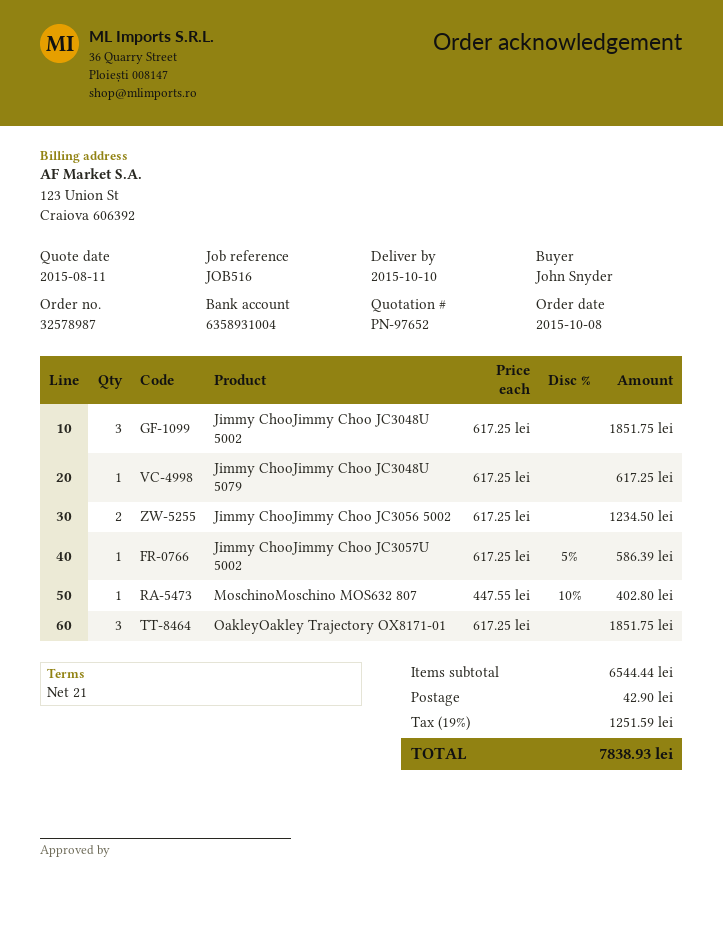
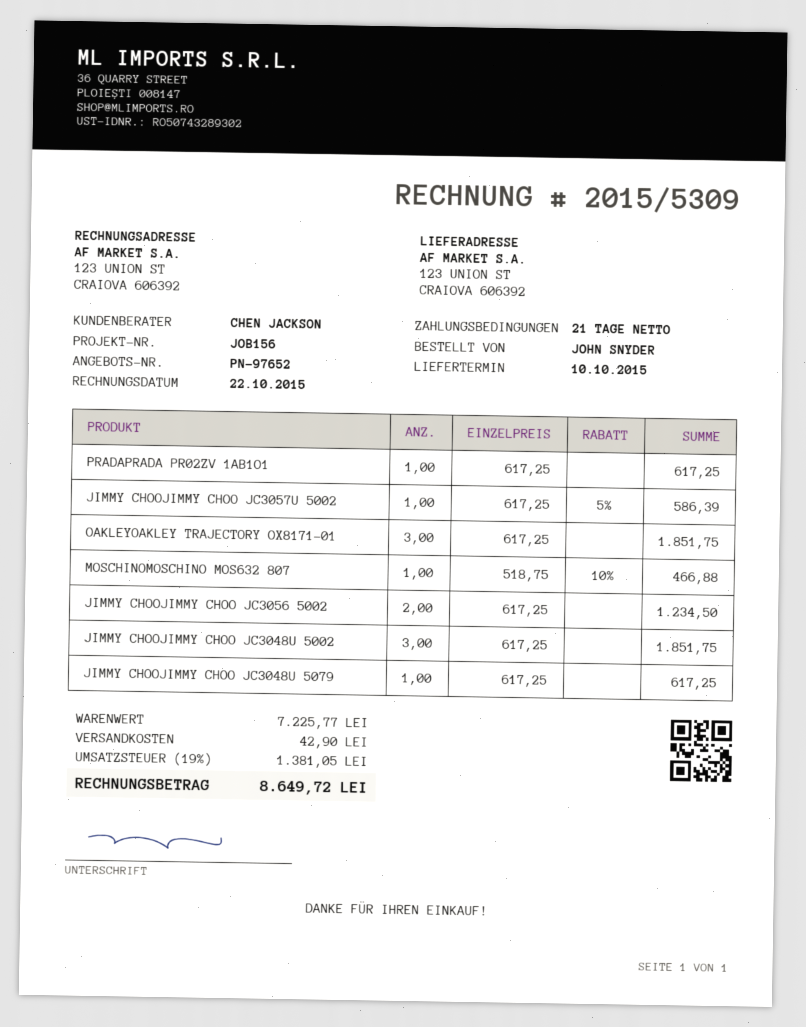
reference: JOB516 -> JOB156
MoschinoMoschino MOS632 807: 1 x 447.55 - 10% = 402.80 -> 1 x 518.75 - 10% = 466.88
PRADAPRADA PR02ZV 1AB1O1: none -> 1 x 617.25 = 617.25
subtotal: 6544.44 -> 7225.77
tax: 19% = 1251.59 -> 19% = 1381.05
total: 7838.93 -> 8649.72

